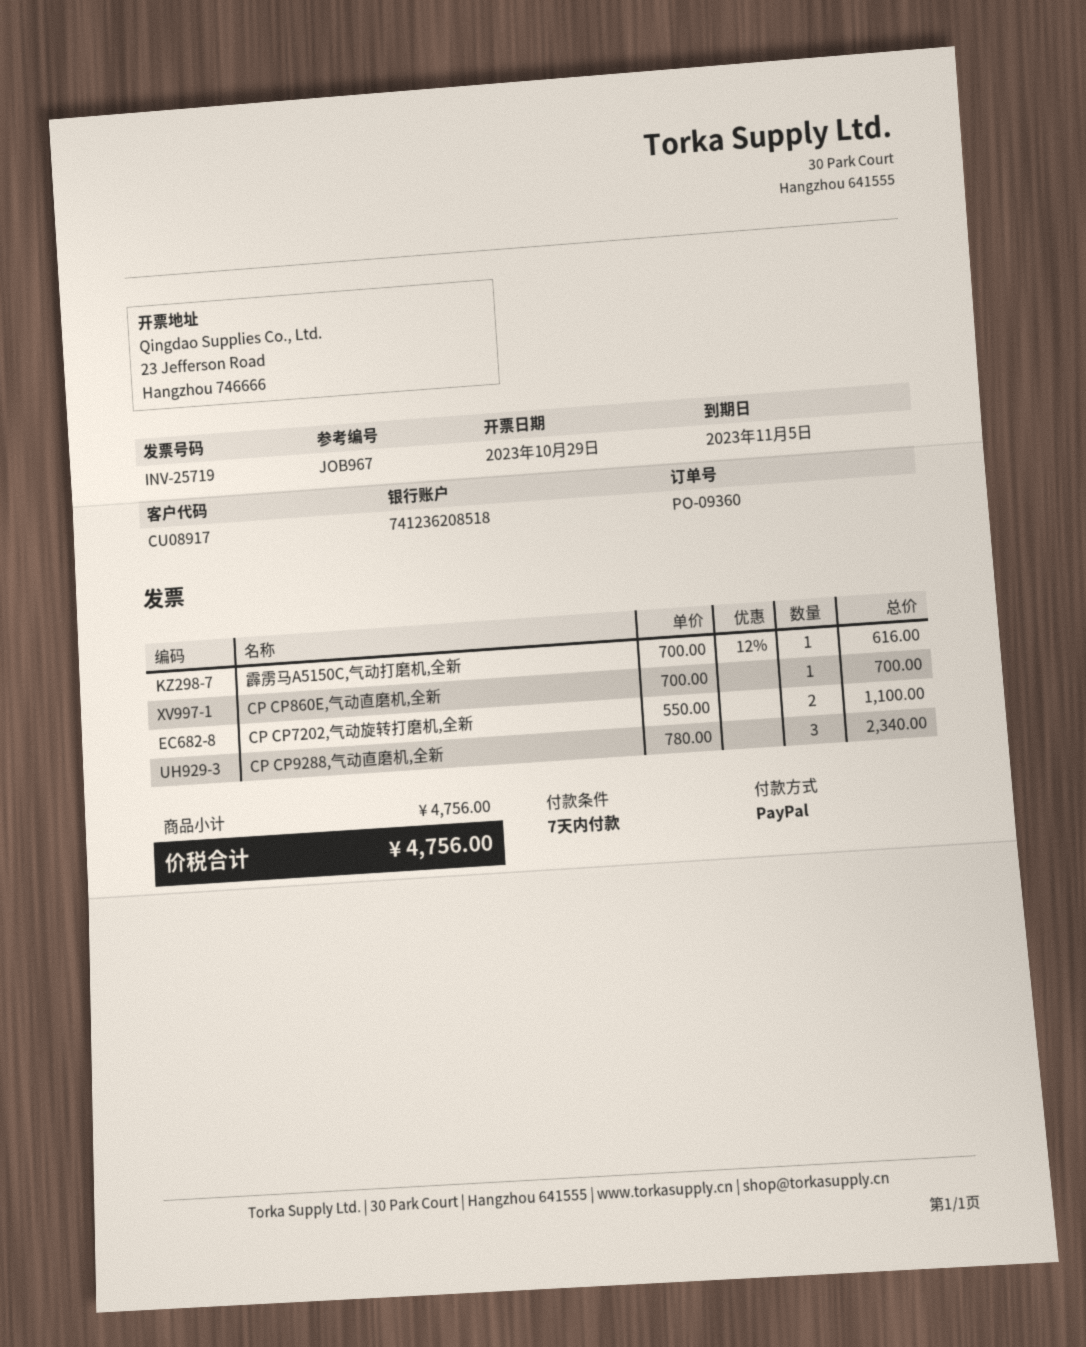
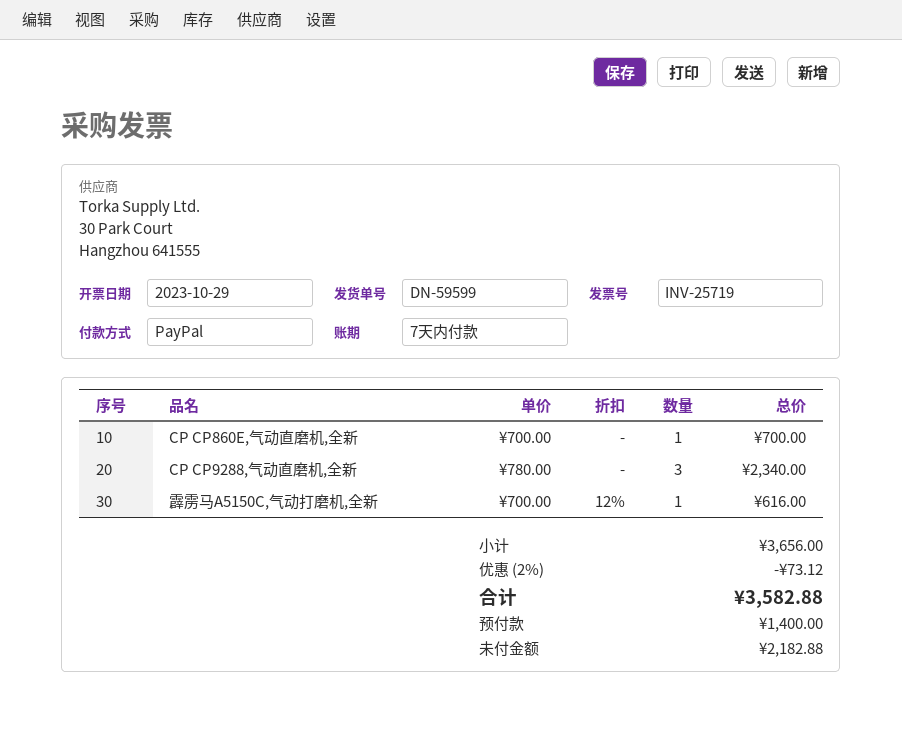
CP CP7202,气动旋转打磨机,全新: 2 x 550.00 = 1100.00 -> none
subtotal: 4756.00 -> 3656.00
discount: none -> 2% = 73.12
total: 4756.00 -> 3582.88

